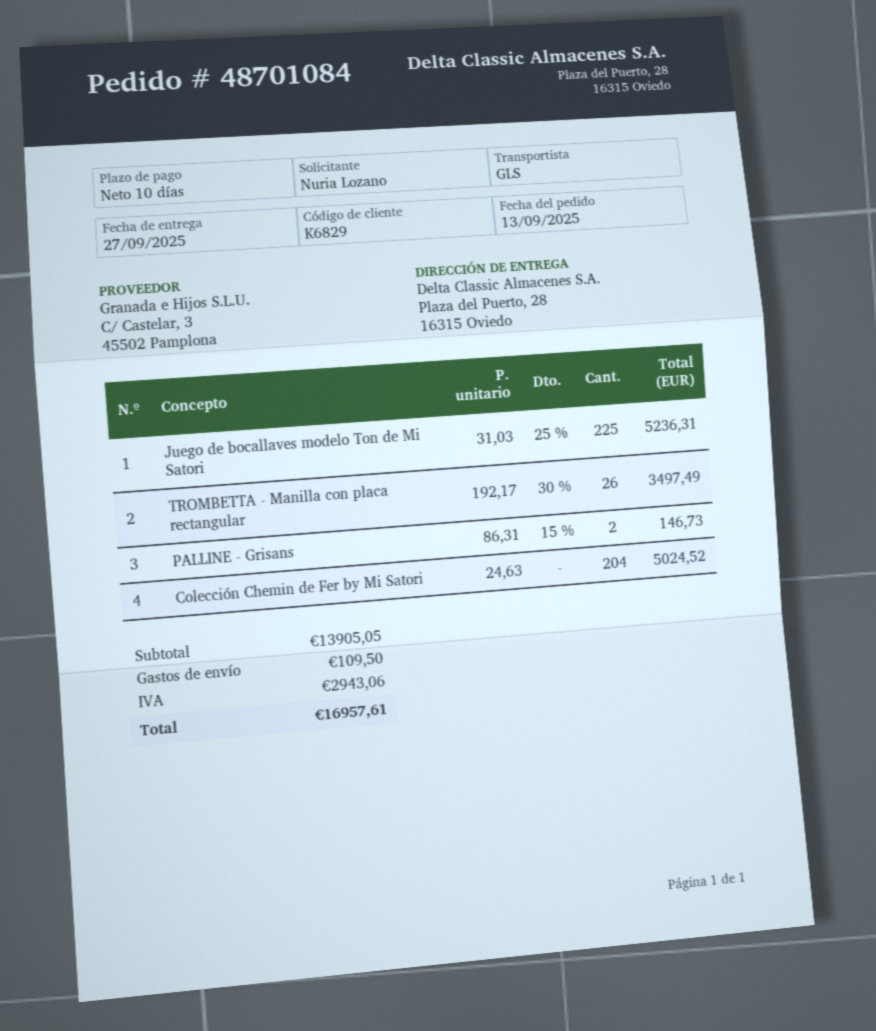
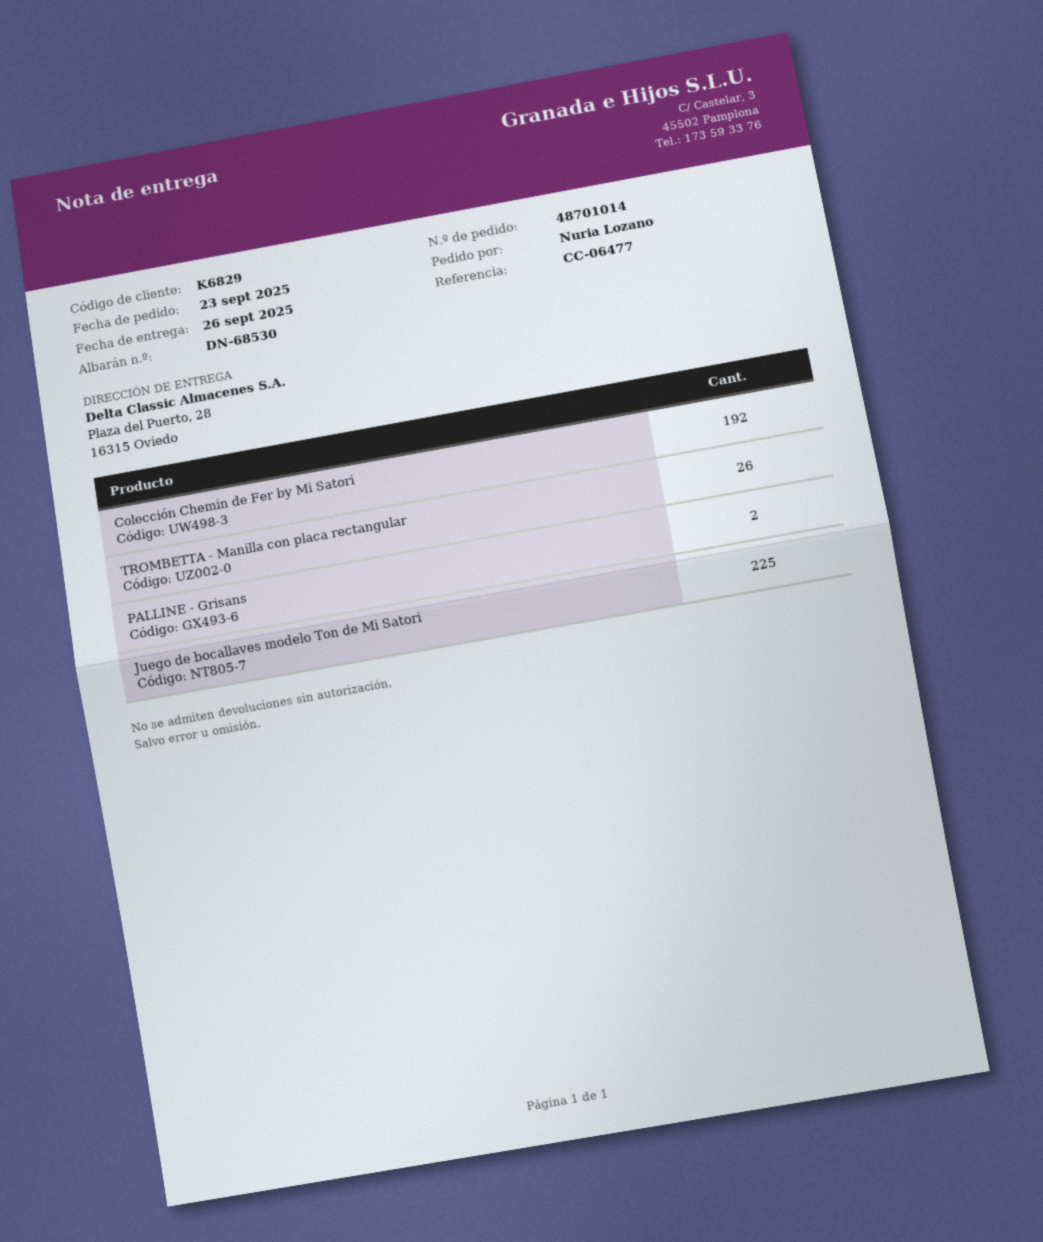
order number: 48701084 -> 48701014
order date: 2025-09-13 -> 2025-09-23
delivery date: 2025-09-27 -> 2025-09-26
Colección Chemin de Fer by Mi Satori: 204 -> 192

